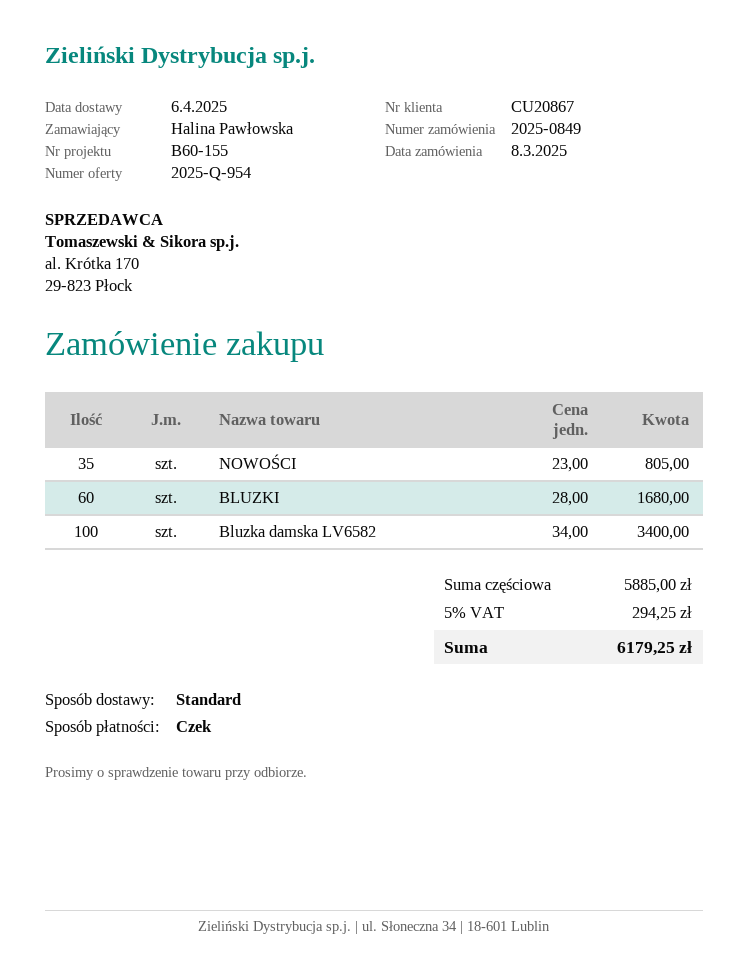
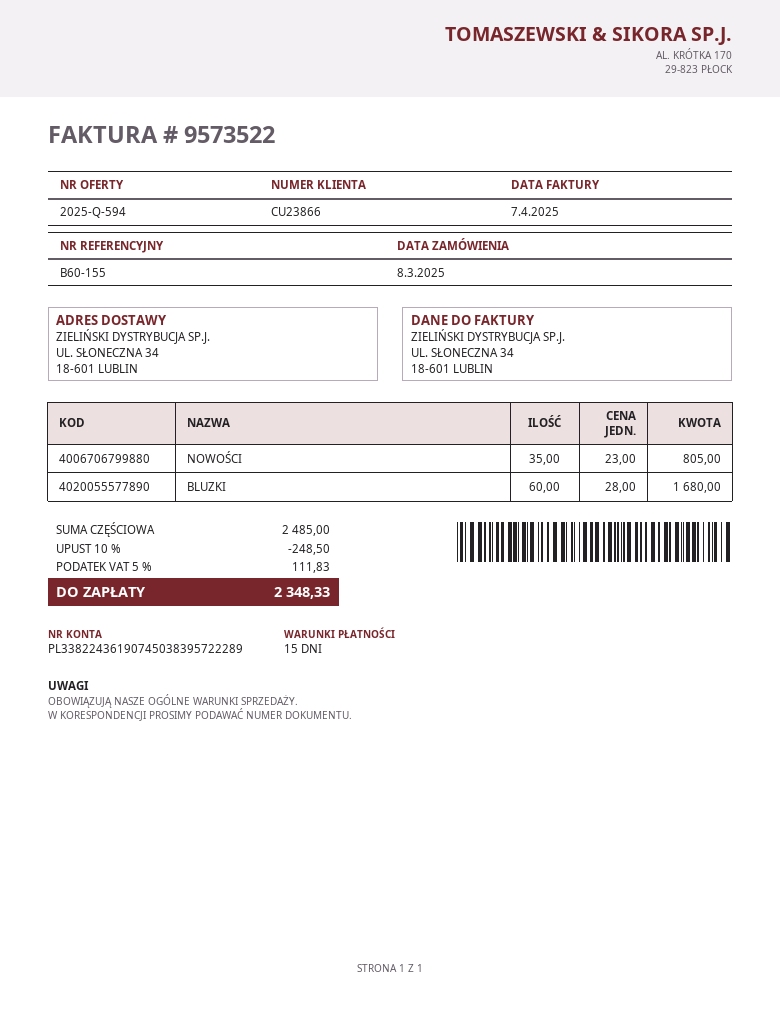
quote number: 2025-Q-954 -> 2025-Q-594
customer number: CU20867 -> CU23866
Bluzka damska LV6582: 100 x 34.00 = 3400.00 -> none
subtotal: 5885.00 -> 2485.00
discount: none -> 10% = 248.50
tax: 5% = 294.25 -> 5% = 111.83
total: 6179.25 -> 2348.33

